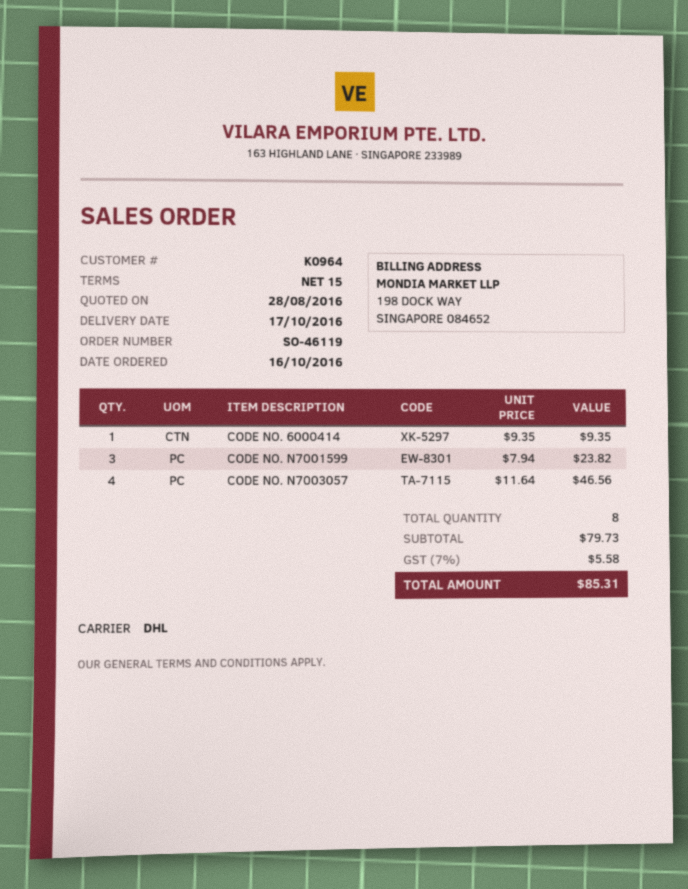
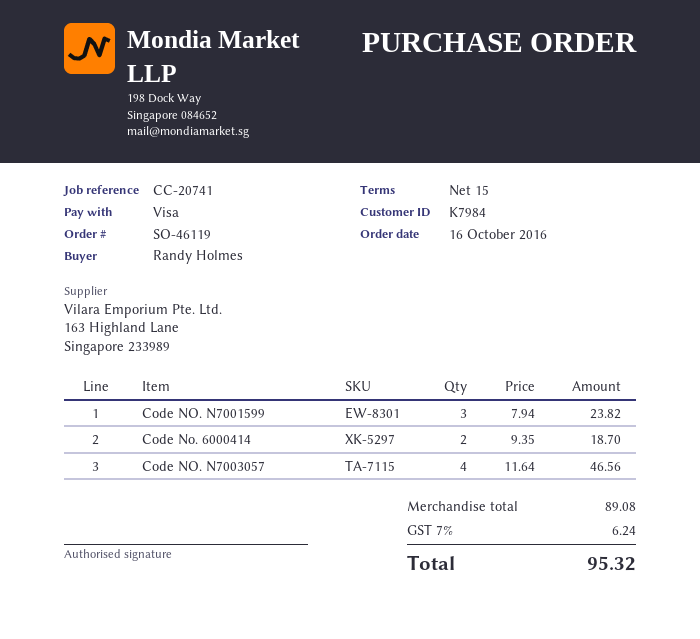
customer number: K0964 -> K7984
CODE NO. 6000414: 1 x 9.35 = 9.35 -> 2 x 9.35 = 18.70
subtotal: 79.73 -> 89.08
tax: 7% = 5.58 -> 7% = 6.24
total: 85.31 -> 95.32

